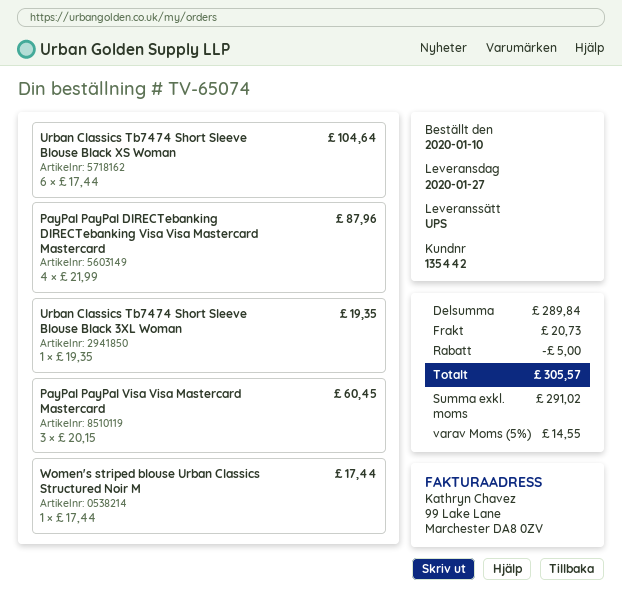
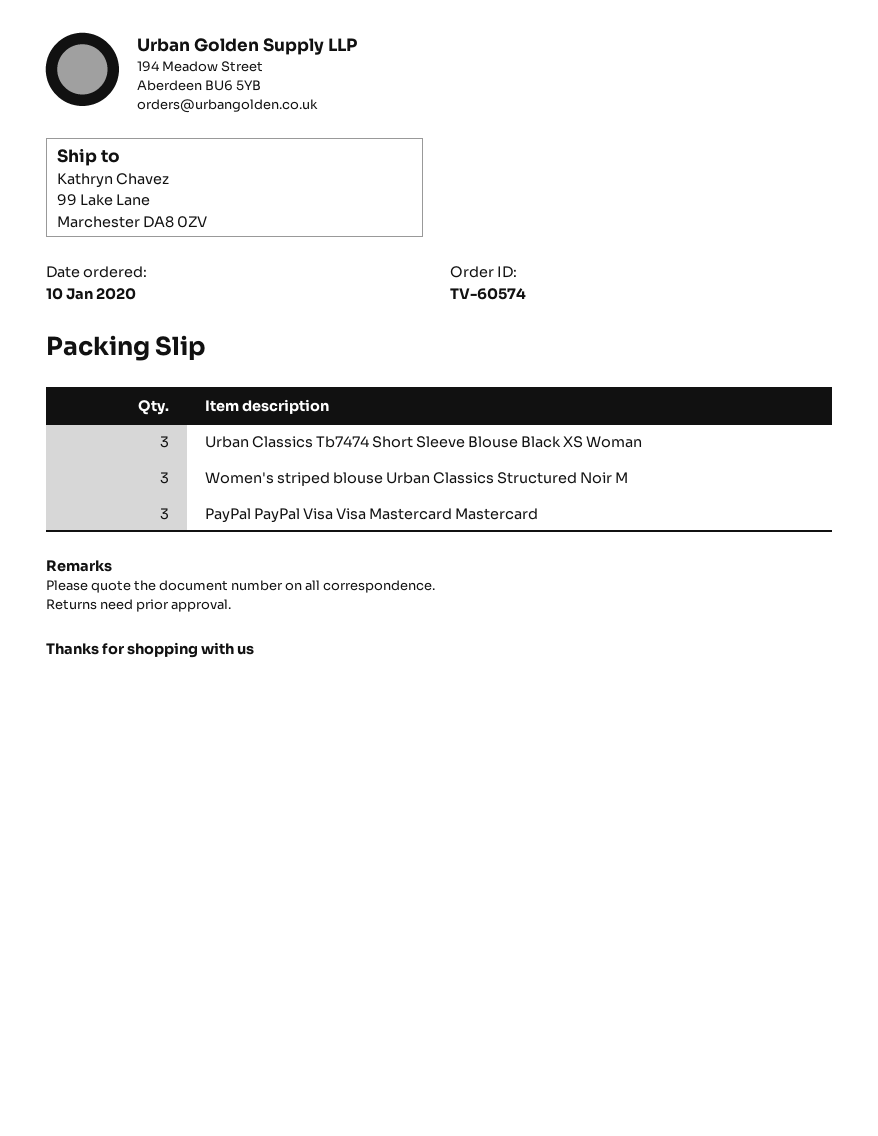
order number: TV-65074 -> TV-60574
Urban Classics Tb7474 Short Sleeve Blouse Black XS Woman: 6 -> 3
PayPal PayPal DIRECTebanking DIRECTebanking Visa Visa Mastercard Mastercard: 4 -> none
Urban Classics Tb7474 Short Sleeve Blouse Black 3XL Woman: 1 -> none
Women's striped blouse Urban Classics Structured Noir M: 1 -> 3

